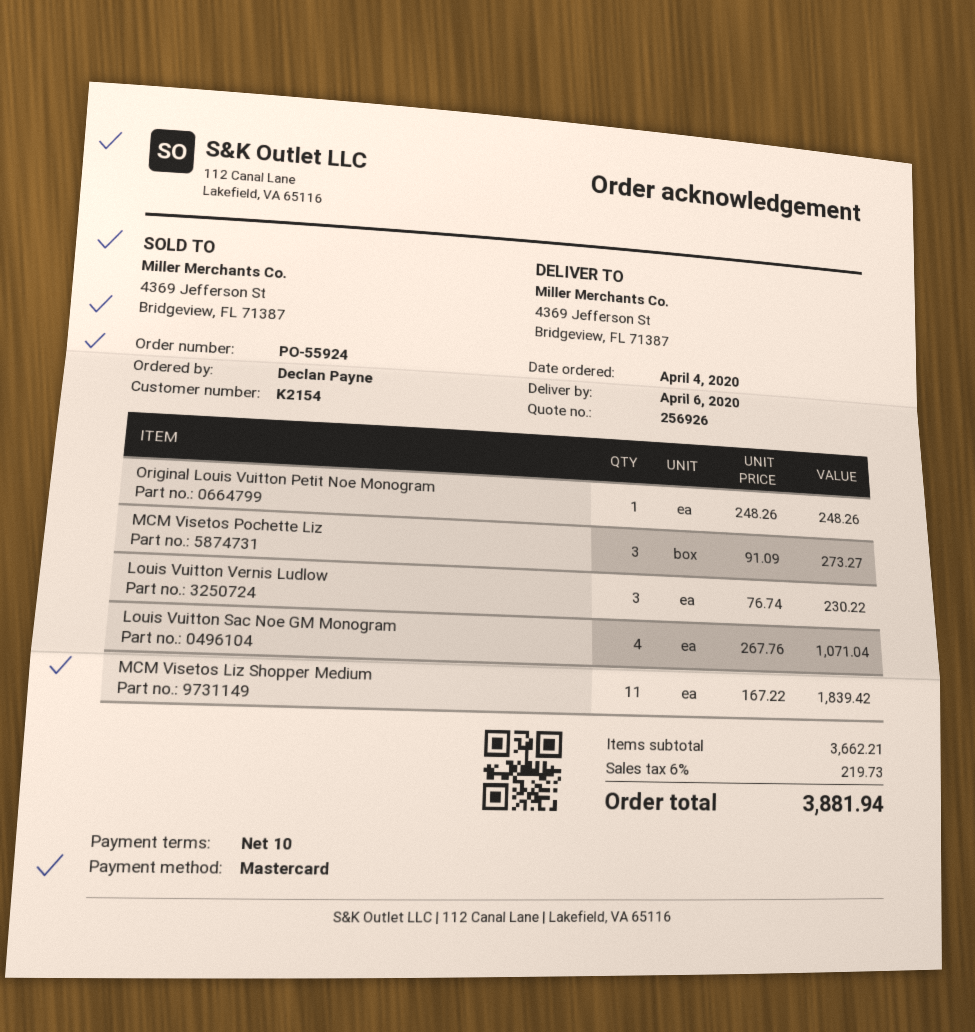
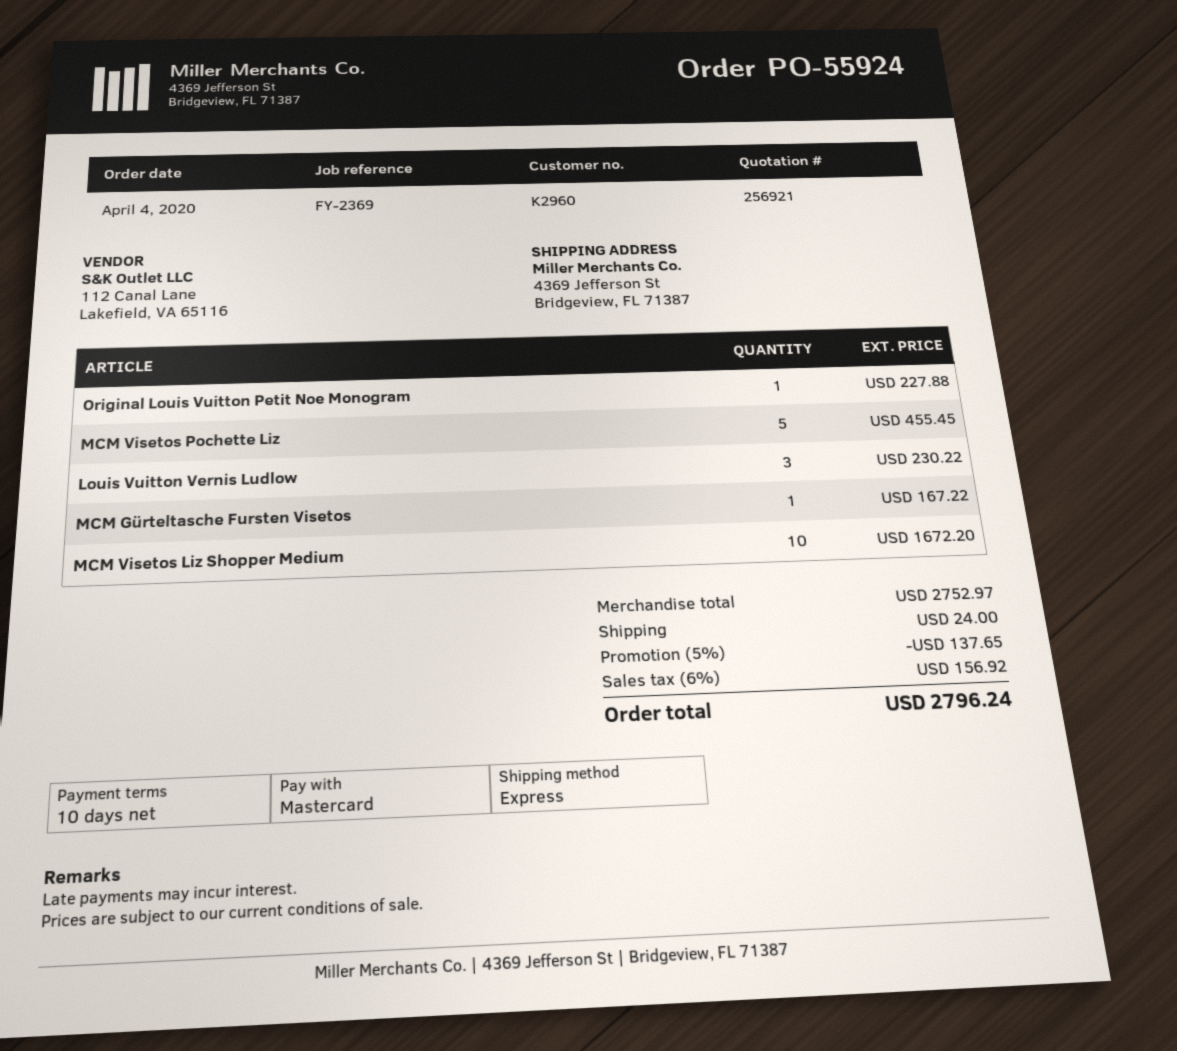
quote number: 256926 -> 256921
customer number: K2154 -> K2960
Original Louis Vuitton Petit Noe Monogram: 1 for 248.26 -> 1 for 227.88
MCM Visetos Pochette Liz: 3 for 273.27 -> 5 for 455.45
Louis Vuitton Sac Noe GM Monogram: 4 for 1071.04 -> none
MCM Visetos Liz Shopper Medium: 11 for 1839.42 -> 10 for 1672.20
MCM Gürteltasche Fursten Visetos: none -> 1 for 167.22
subtotal: 3662.21 -> 2752.97
discount: none -> 5% = 137.65
shipping: none -> 24.00
tax: 6% = 219.73 -> 6% = 156.92
total: 3881.94 -> 2796.24

